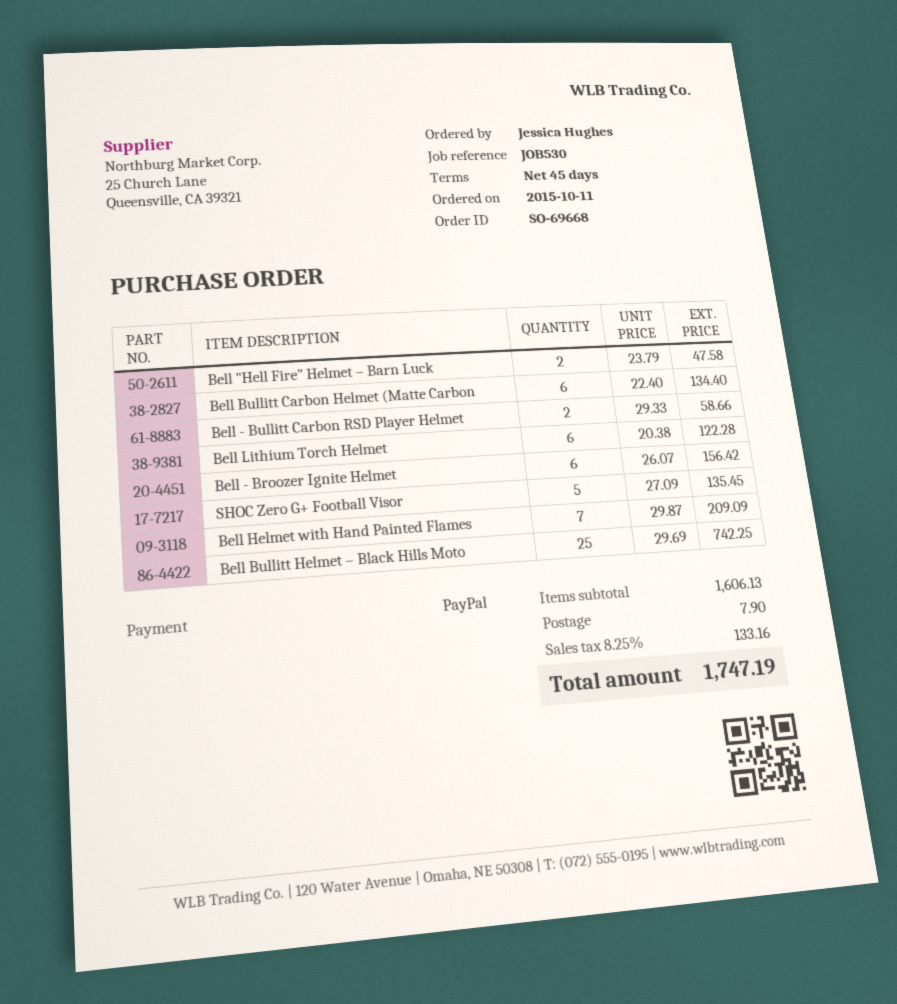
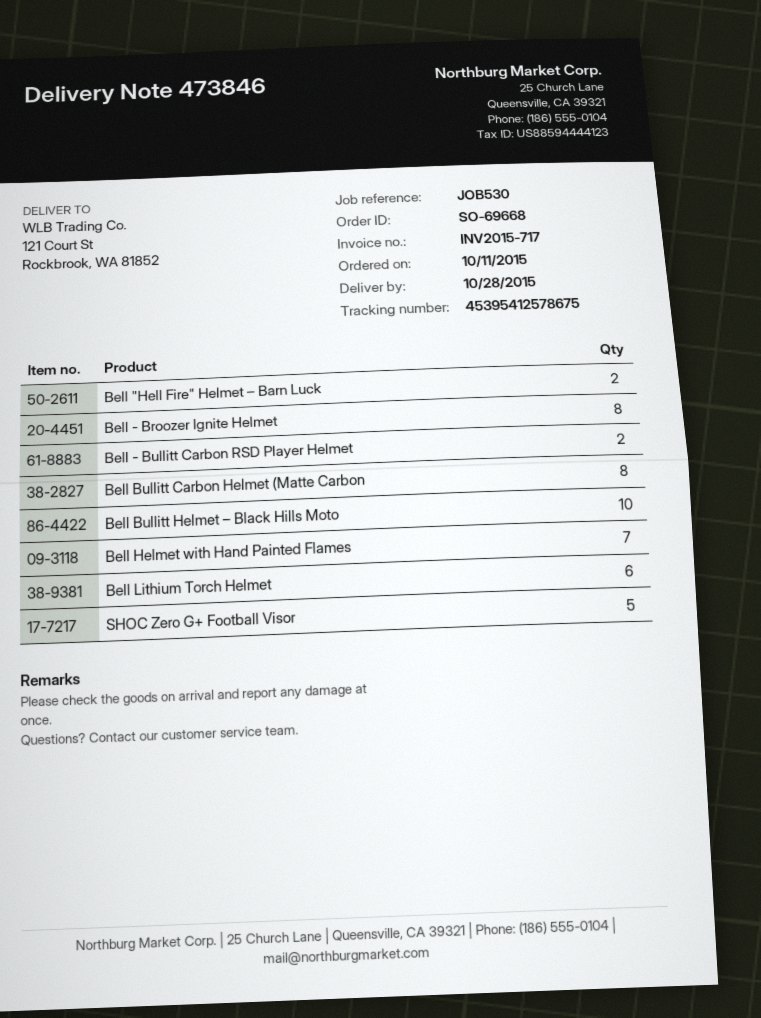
Bell Bullitt Carbon Helmet (Matte Carbon: 6 -> 8
Bell - Broozer Ignite Helmet: 6 -> 8
Bell Bullitt Helmet – Black Hills Moto: 25 -> 10

